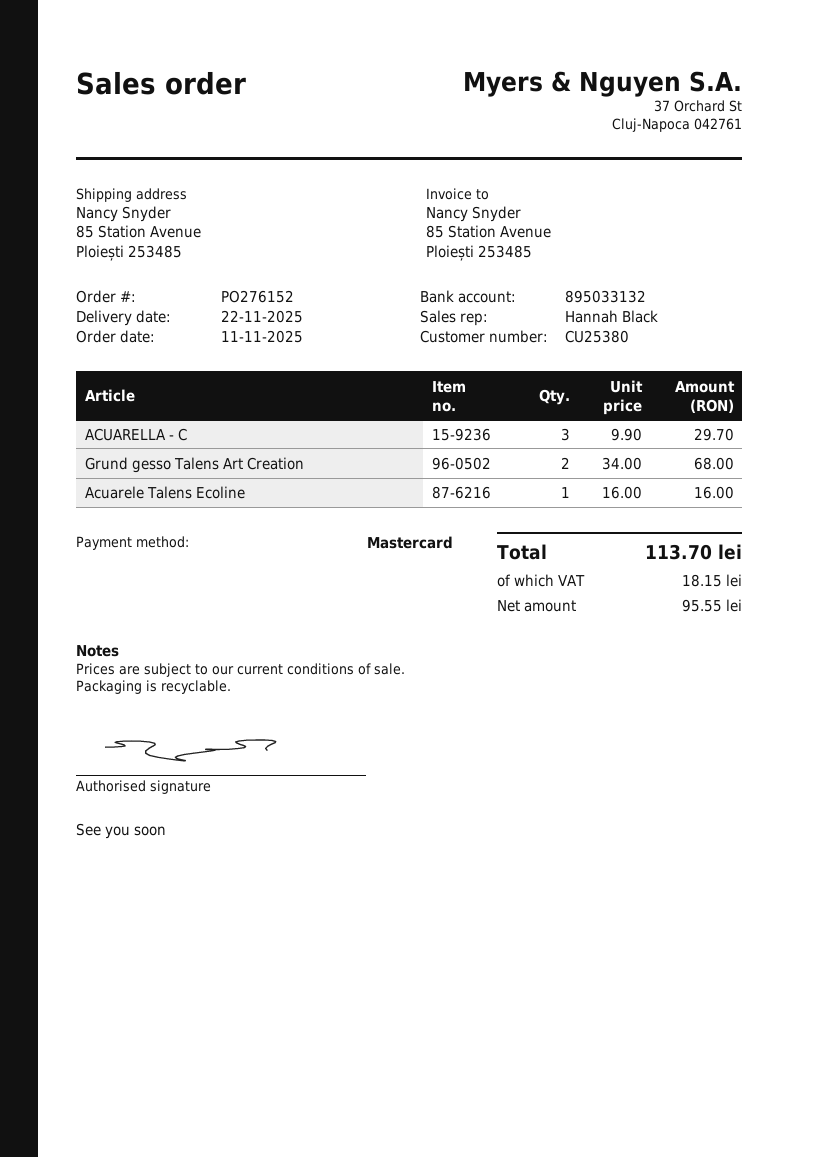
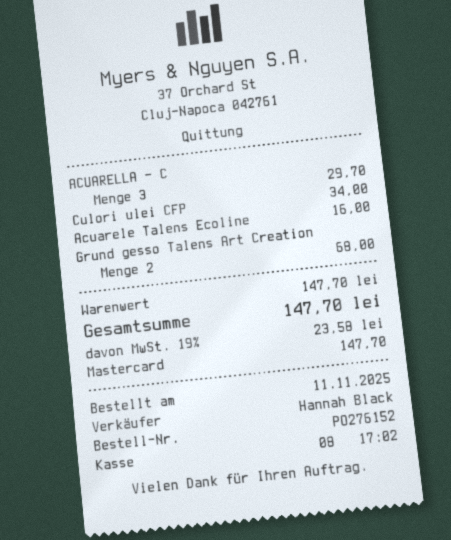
Culori ulei CFP: none -> 1 for 34.00
tax: 18.15 -> 23.58
total: 113.70 -> 147.70

